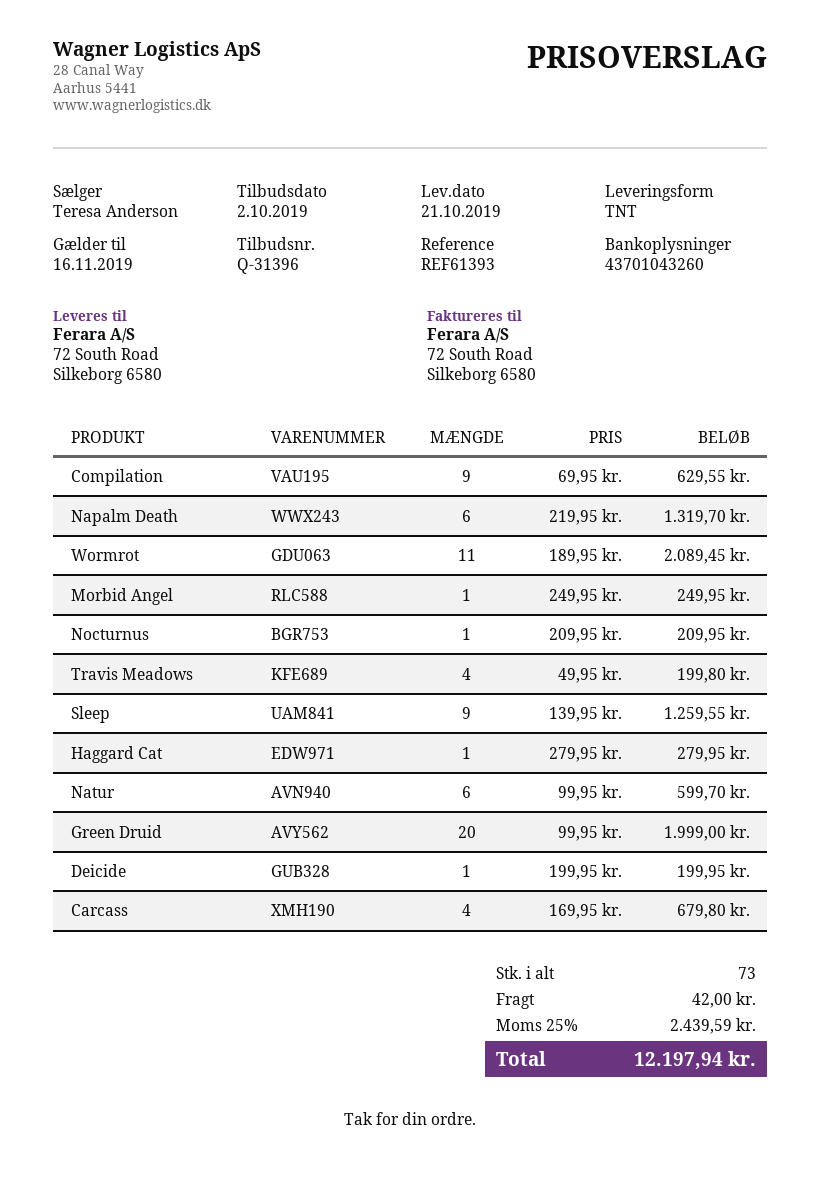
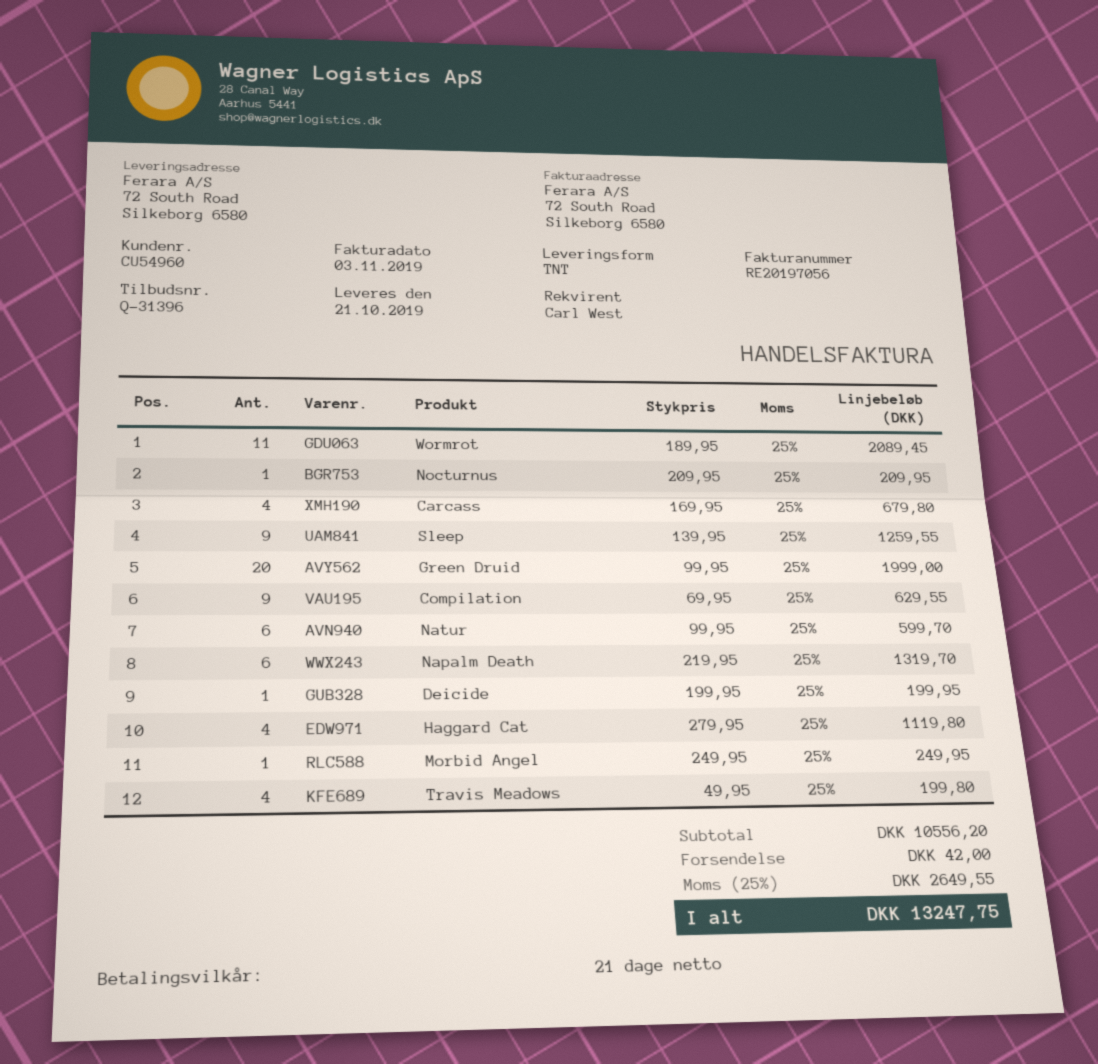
Haggard Cat: 1 x 279.95 = 279.95 -> 4 x 279.95 = 1119.80
tax: 25% = 2439.59 -> 25% = 2649.55
total: 12197.94 -> 13247.75

